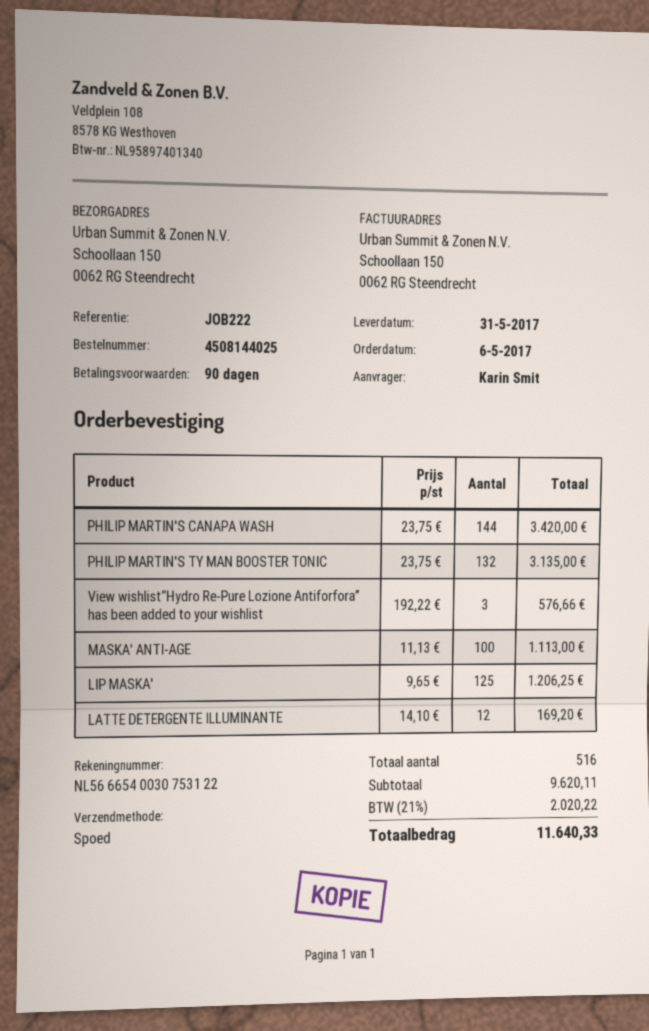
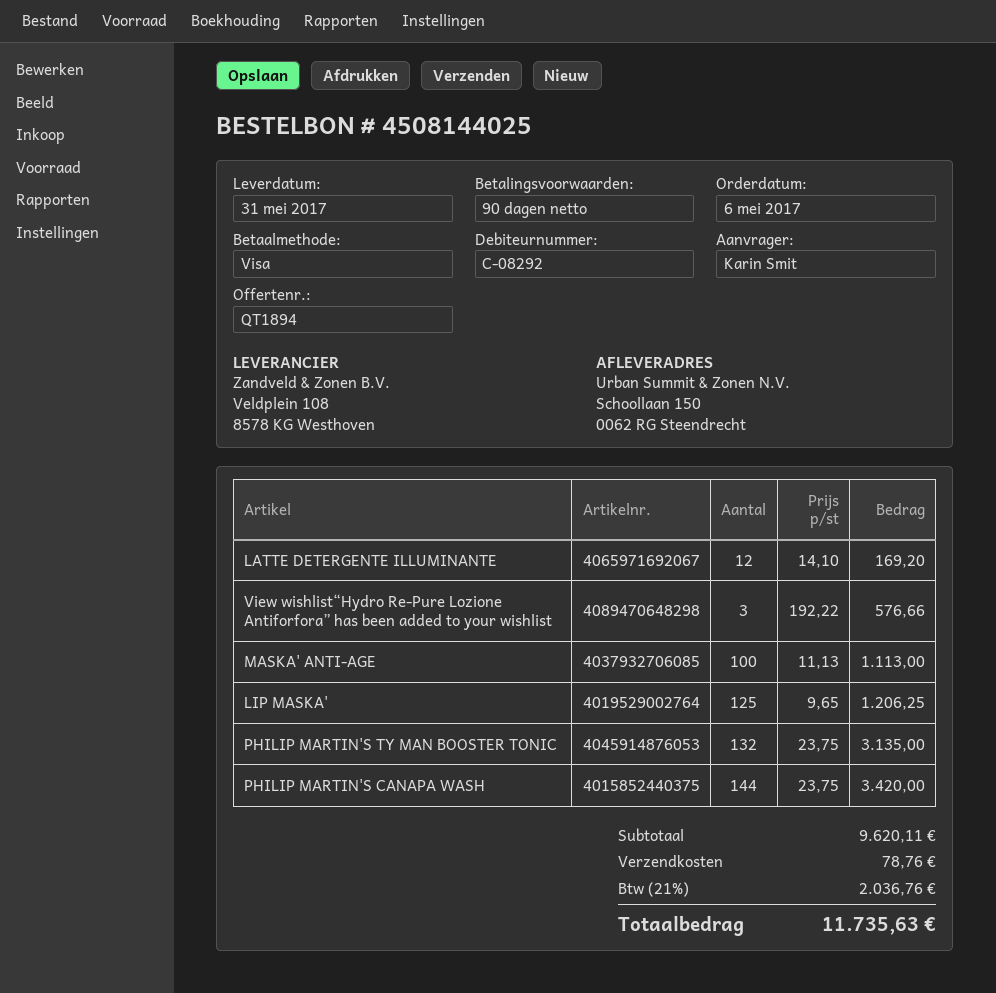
shipping: none -> 78.76
tax: 21% = 2020.22 -> 21% = 2036.76
total: 11640.33 -> 11735.63

